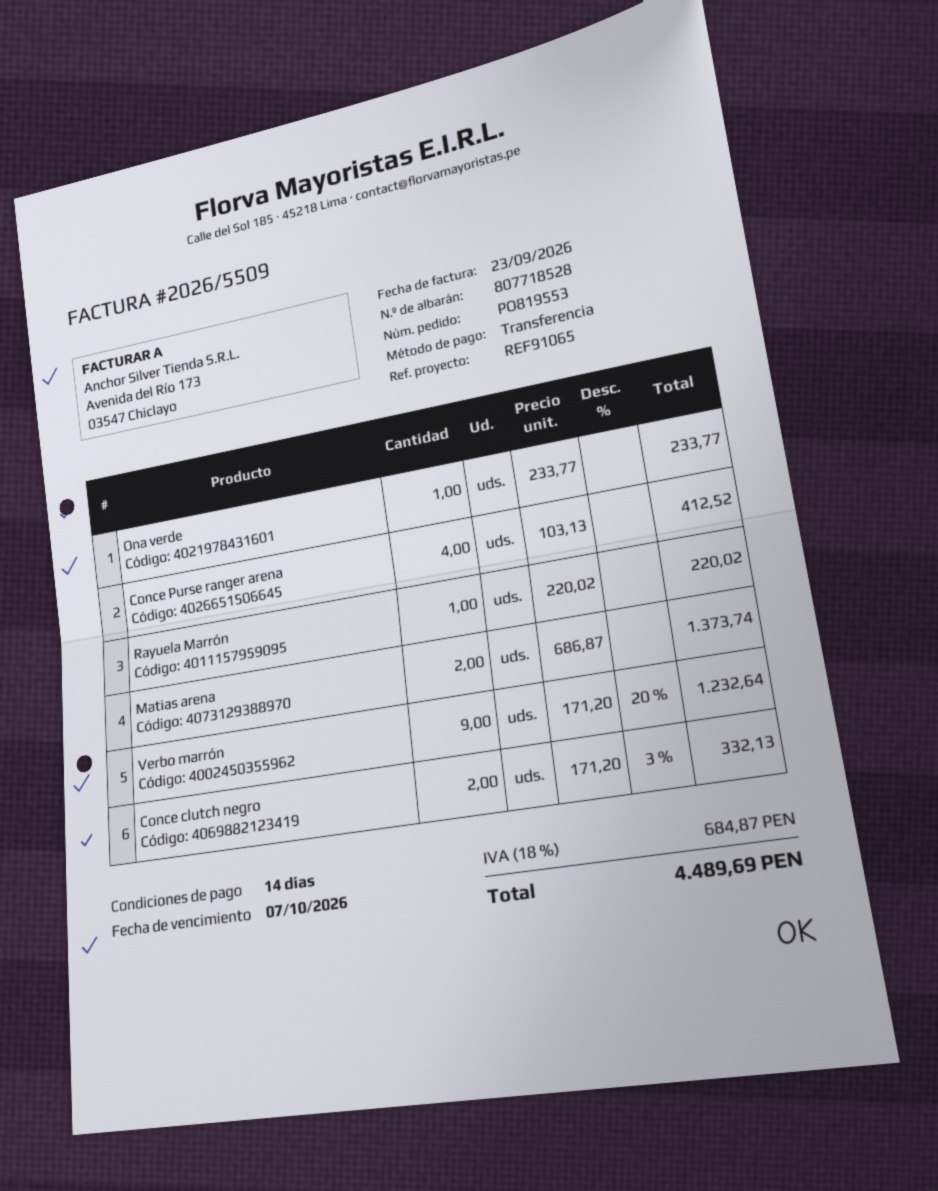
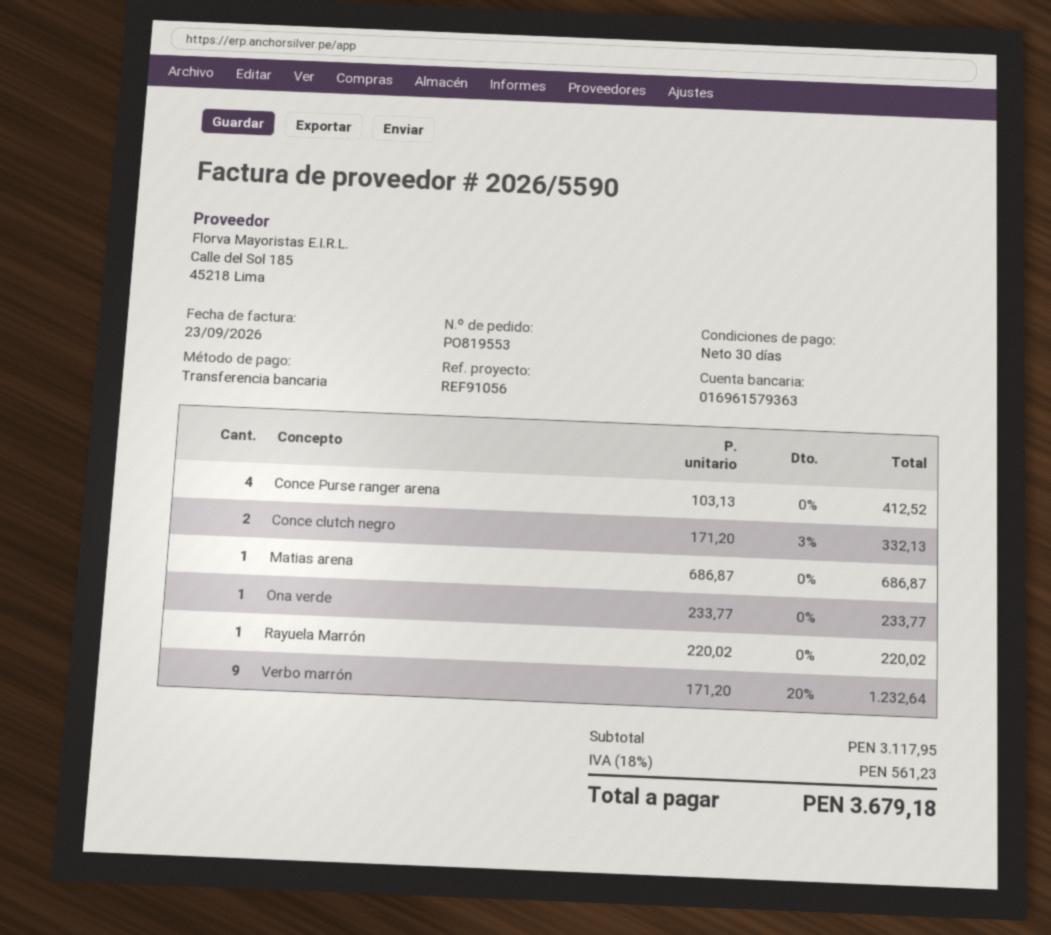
invoice number: 2026/5509 -> 2026/5590
payment terms: 14 days -> 30 days
reference: REF91065 -> REF91056
Matias arena: 2 x 686.87 = 1373.74 -> 1 x 686.87 = 686.87
tax: 18% = 684.87 -> 18% = 561.23
total: 4489.69 -> 3679.18

